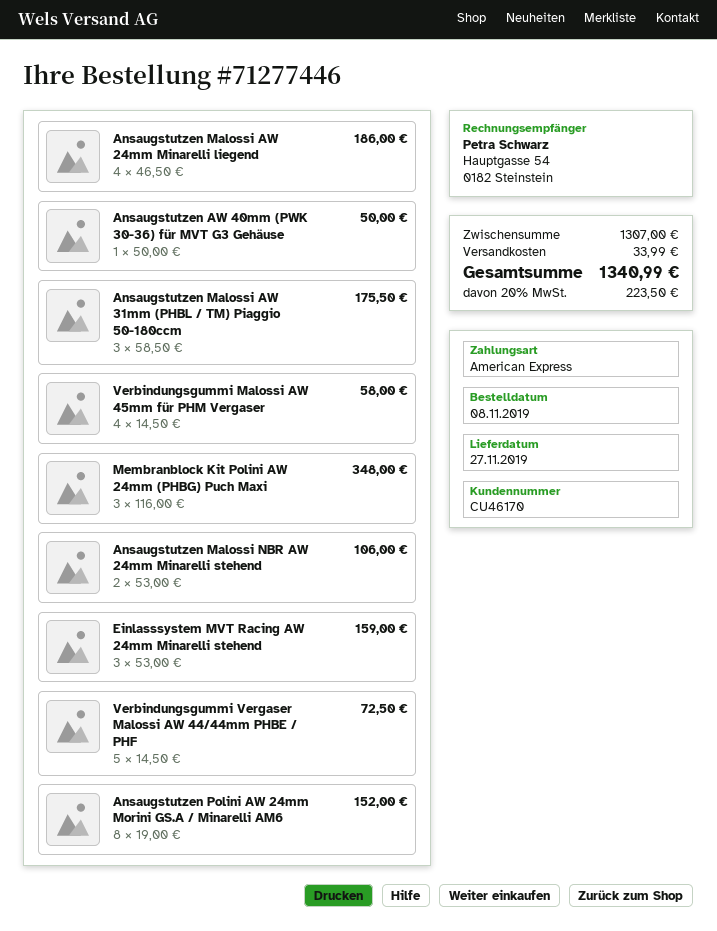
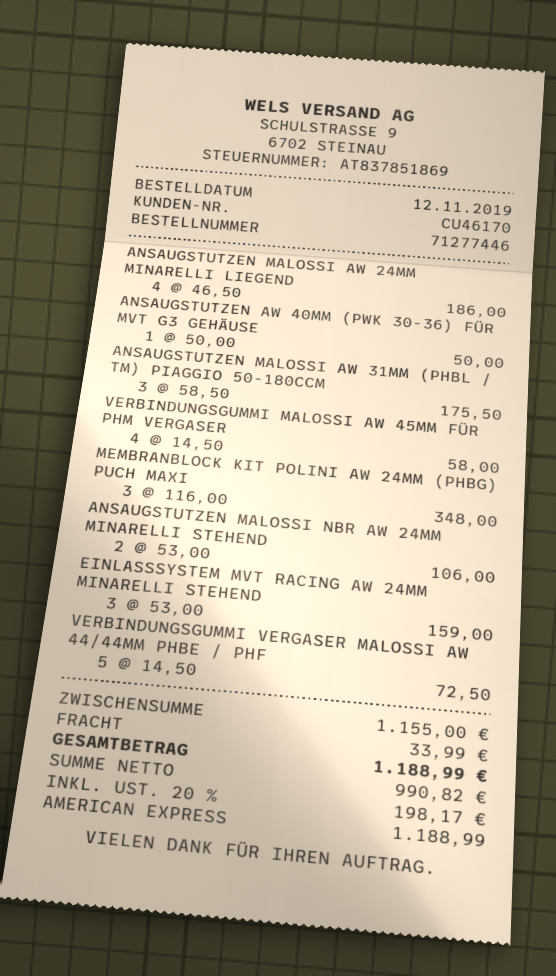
order date: 2019-11-08 -> 2019-11-12
Ansaugstutzen Polini AW 24mm Morini GS.A / Minarelli AM6: 8 x 19.00 = 152.00 -> none
subtotal: 1307.00 -> 1155.00
tax: 20% = 223.50 -> 20% = 198.17
total: 1340.99 -> 1188.99

